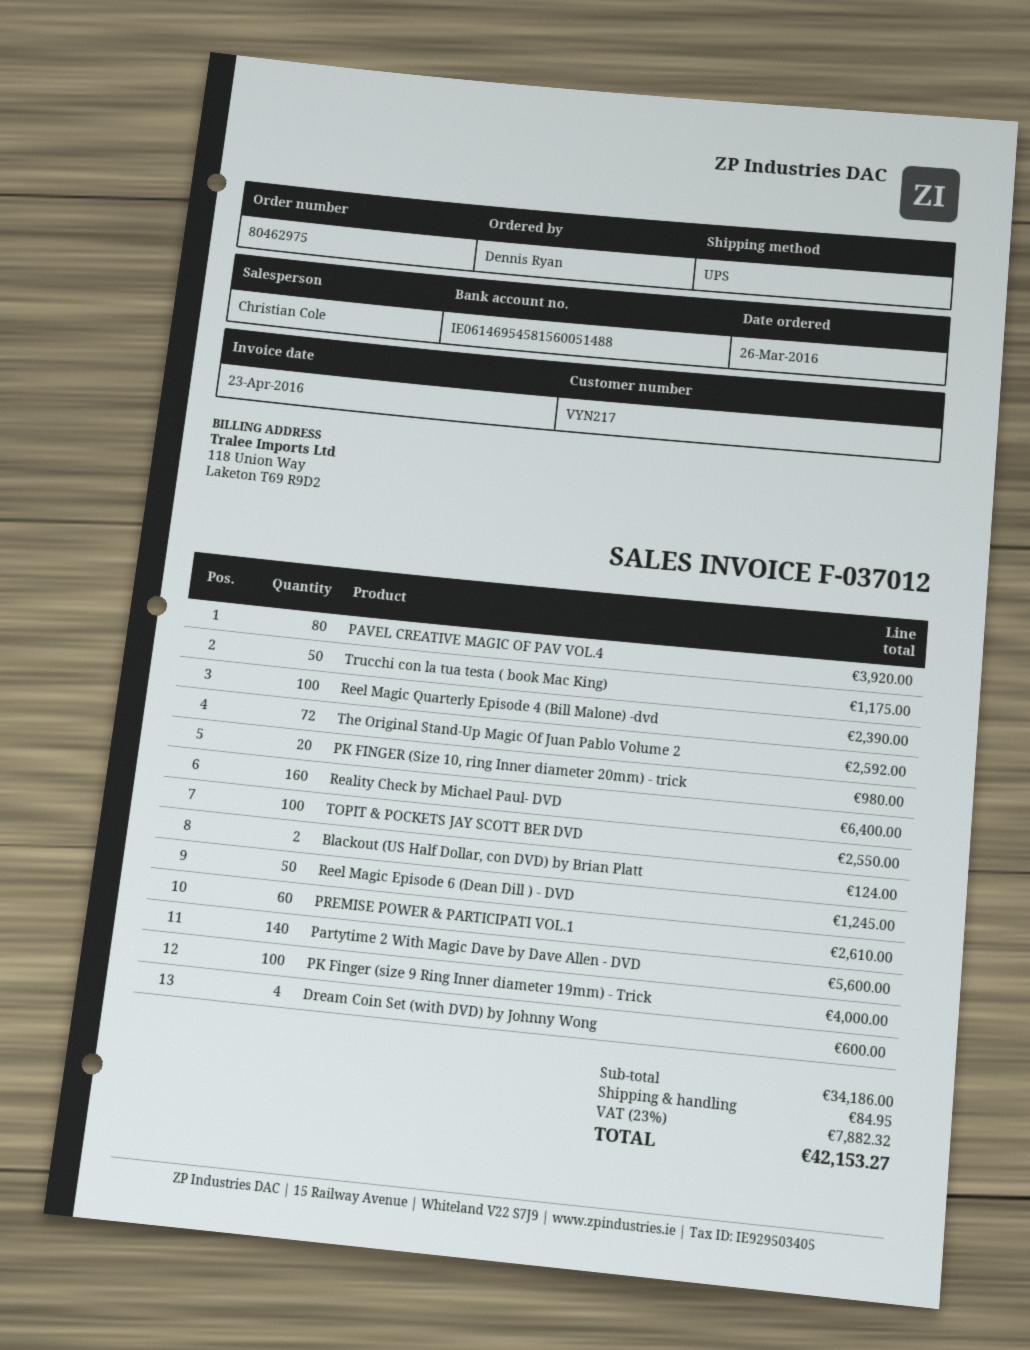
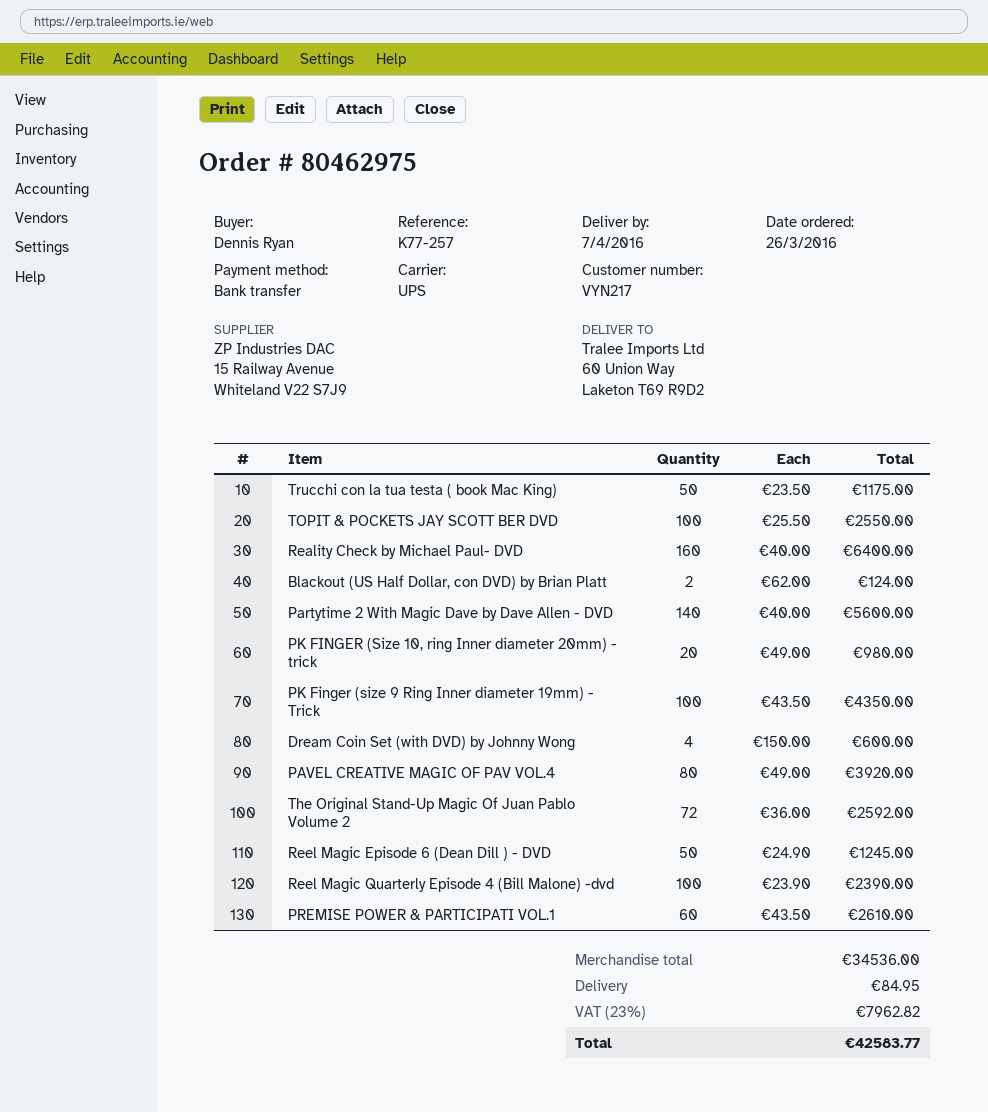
PK Finger (size 9 Ring Inner diameter 19mm) - Trick: 100 for 4000.00 -> 100 for 4350.00
subtotal: 34186.00 -> 34536.00
tax: 23% = 7882.32 -> 23% = 7962.82
total: 42153.27 -> 42583.77

